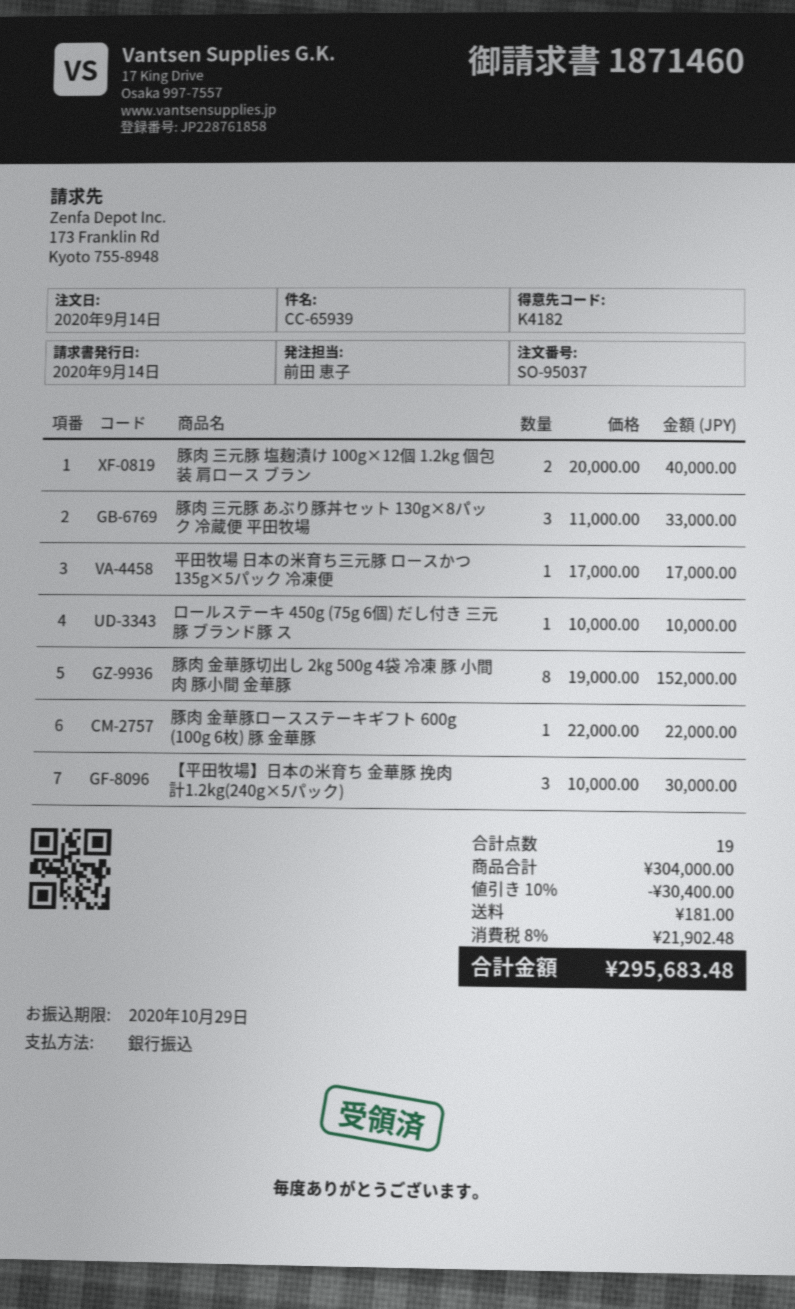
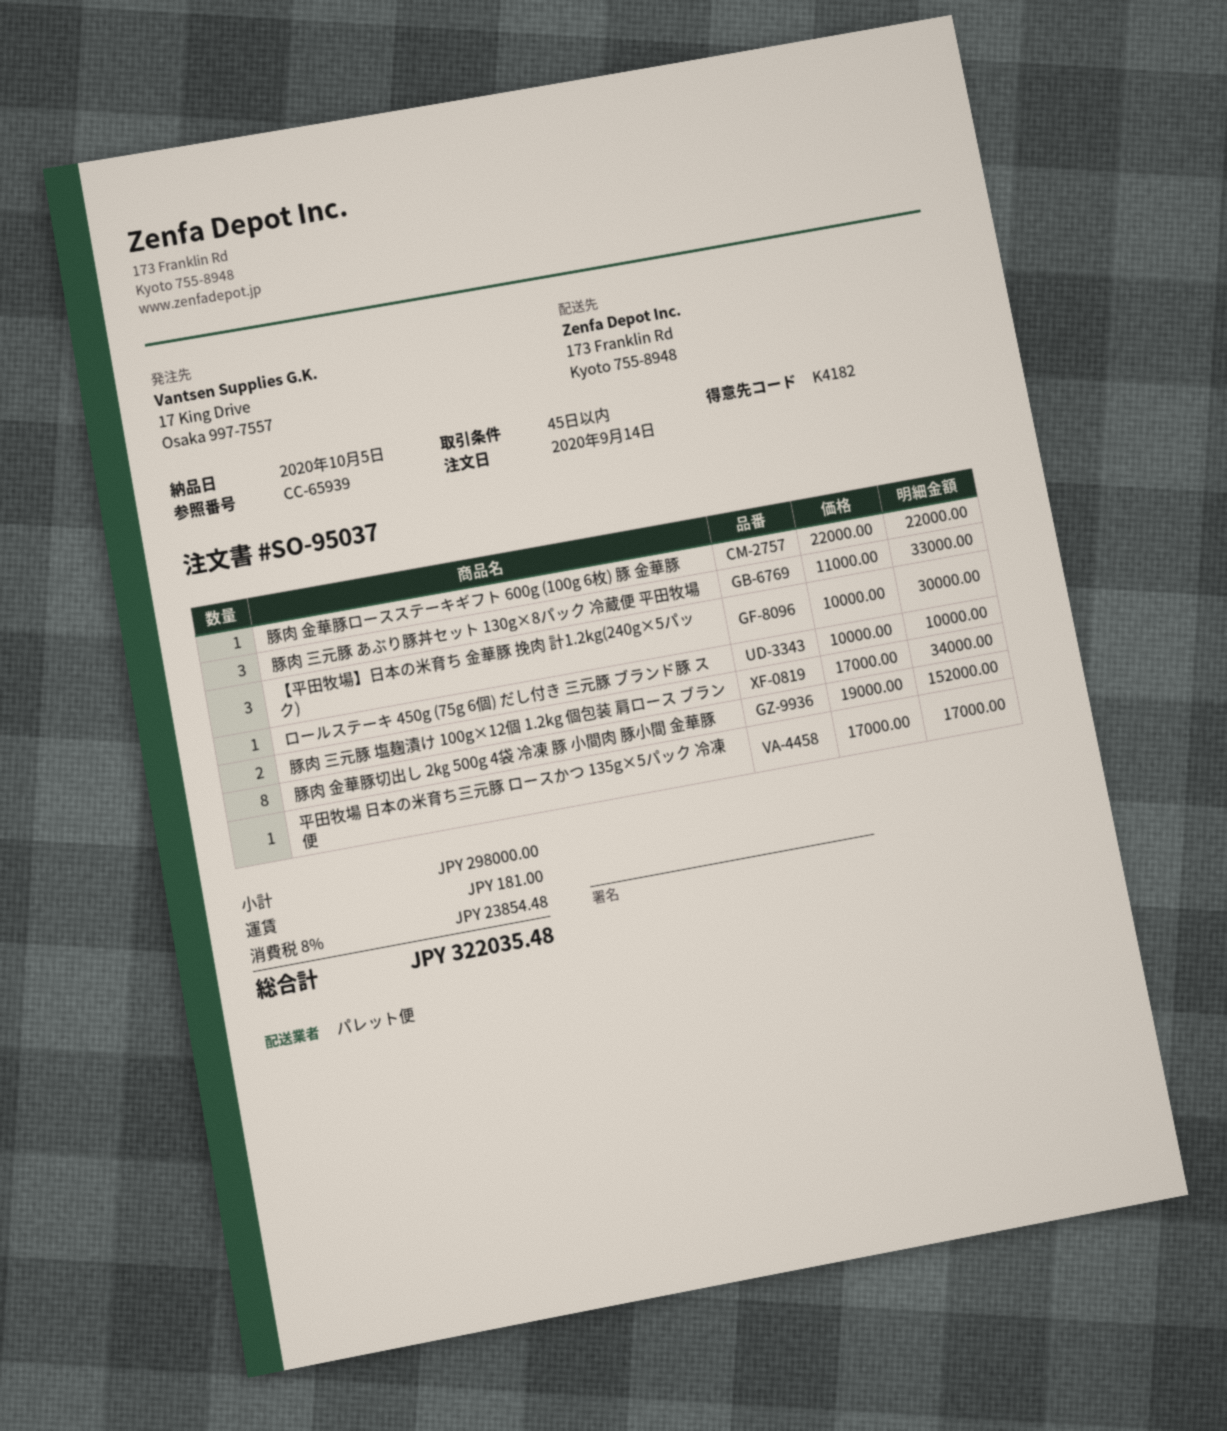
豚肉 三元豚 塩麹漬け 100g×12個 1.2kg 個包装 肩ロース ブラン: 2 x 20000.00 = 40000.00 -> 2 x 17000.00 = 34000.00
subtotal: 304000.00 -> 298000.00
discount: 10% = 30400.00 -> none
tax: 8% = 21902.48 -> 8% = 23854.48
total: 295683.48 -> 322035.48

